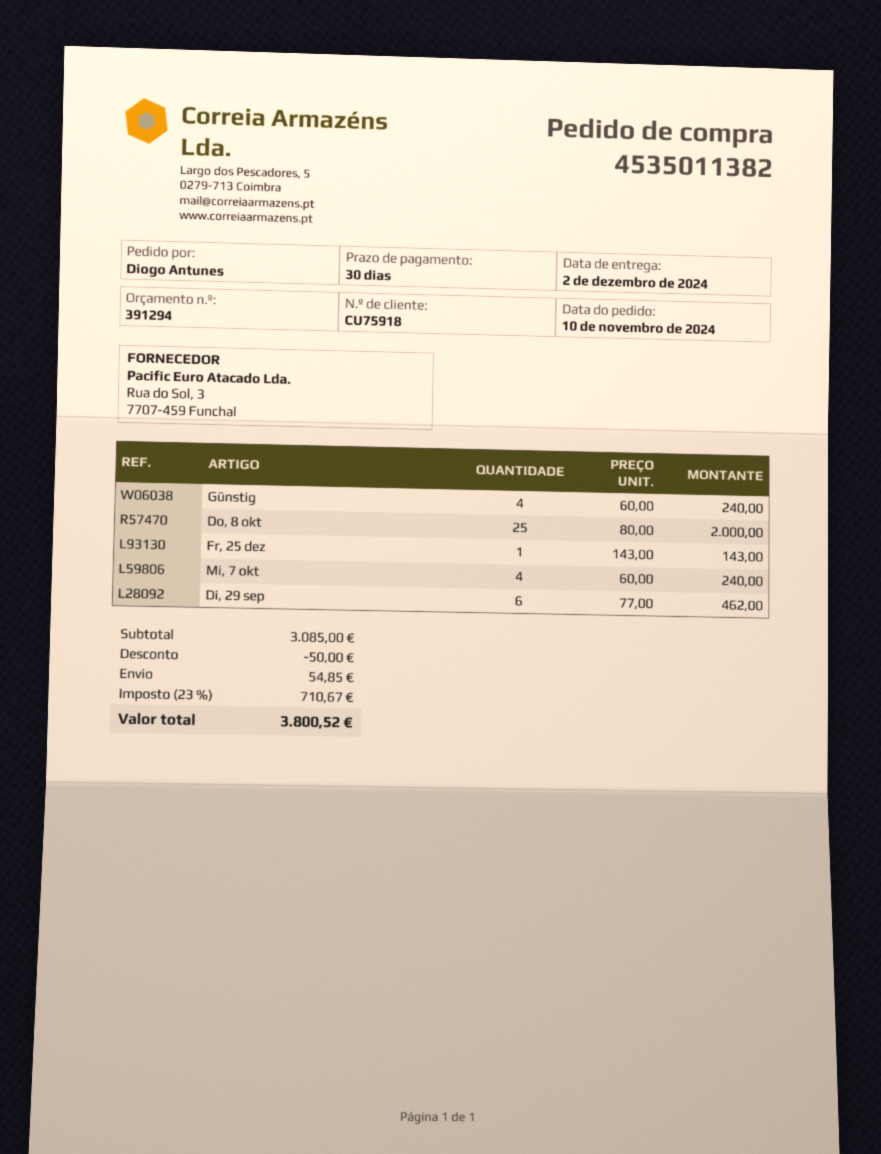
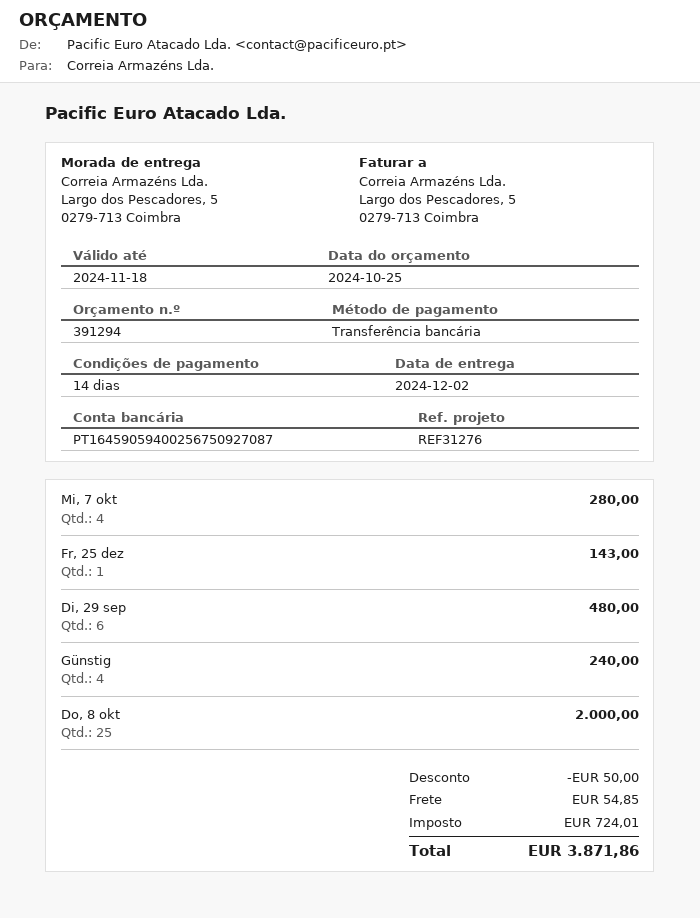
payment terms: 30 days -> 14 days
Mi, 7 okt: 4 for 240.00 -> 4 for 280.00
Di, 29 sep: 6 for 462.00 -> 6 for 480.00
tax: 710.67 -> 724.01
total: 3800.52 -> 3871.86

